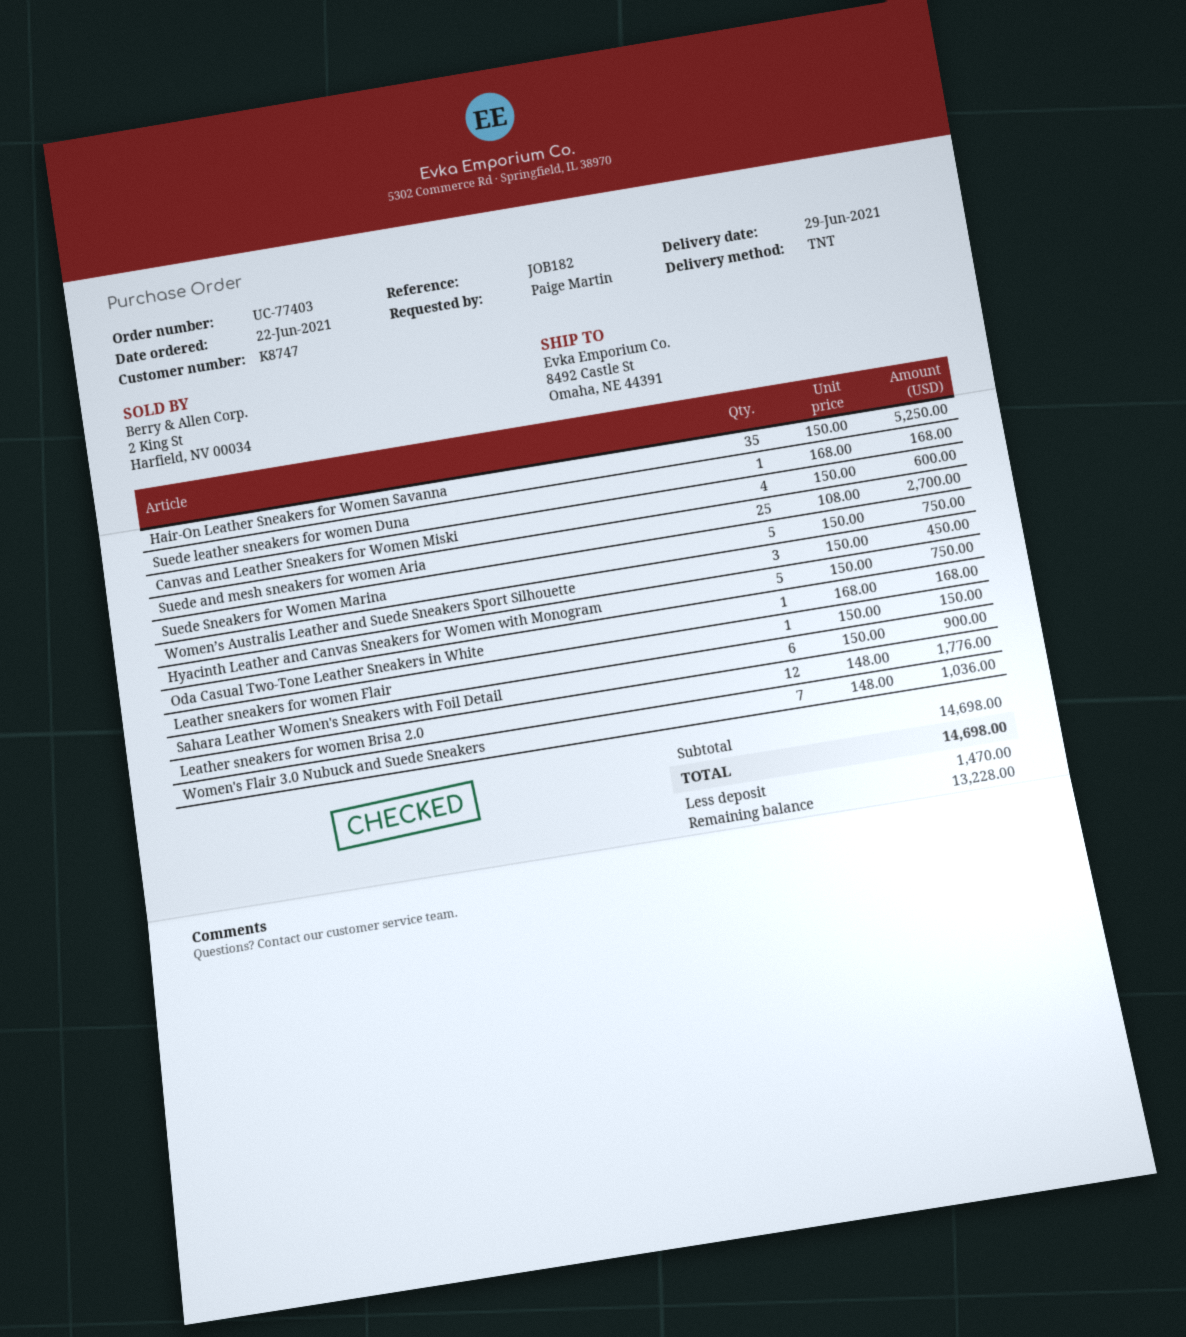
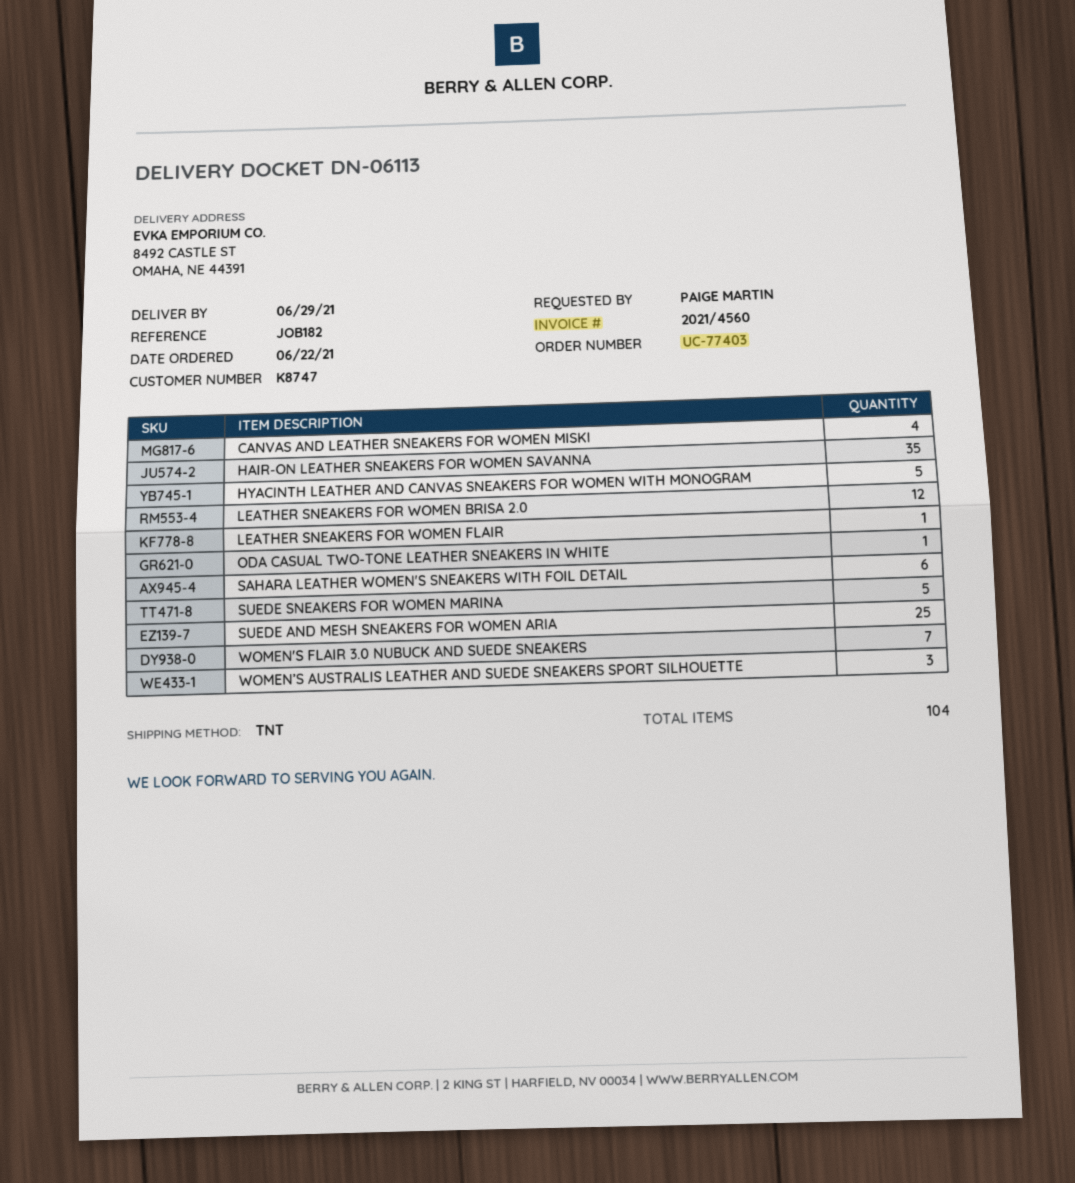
Suede leather sneakers for women Duna: 1 -> none

